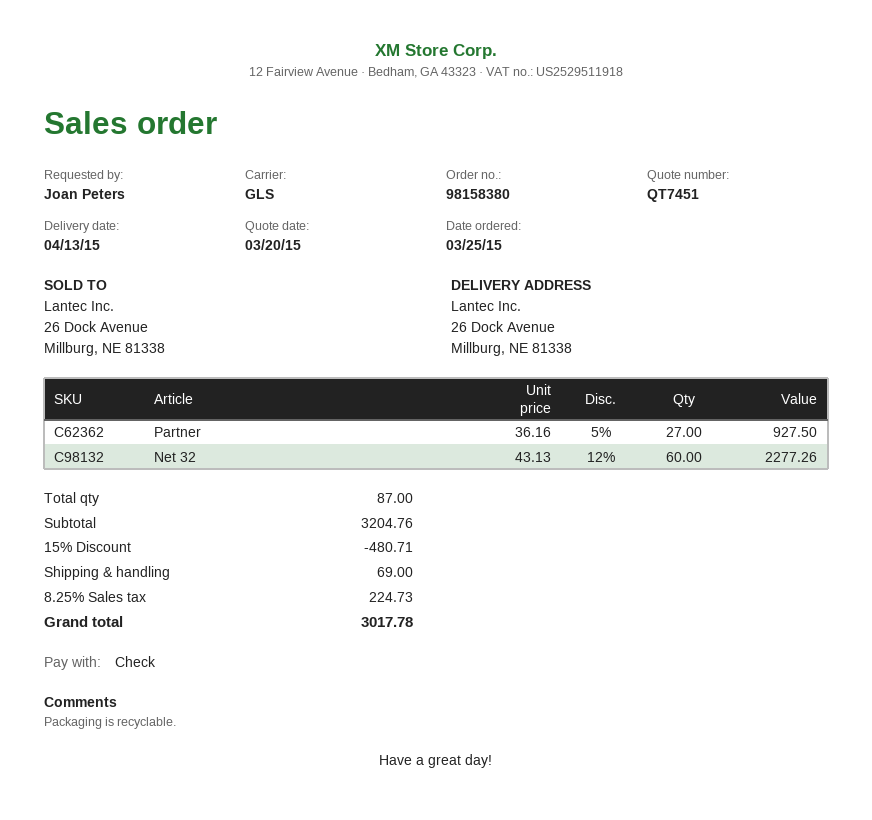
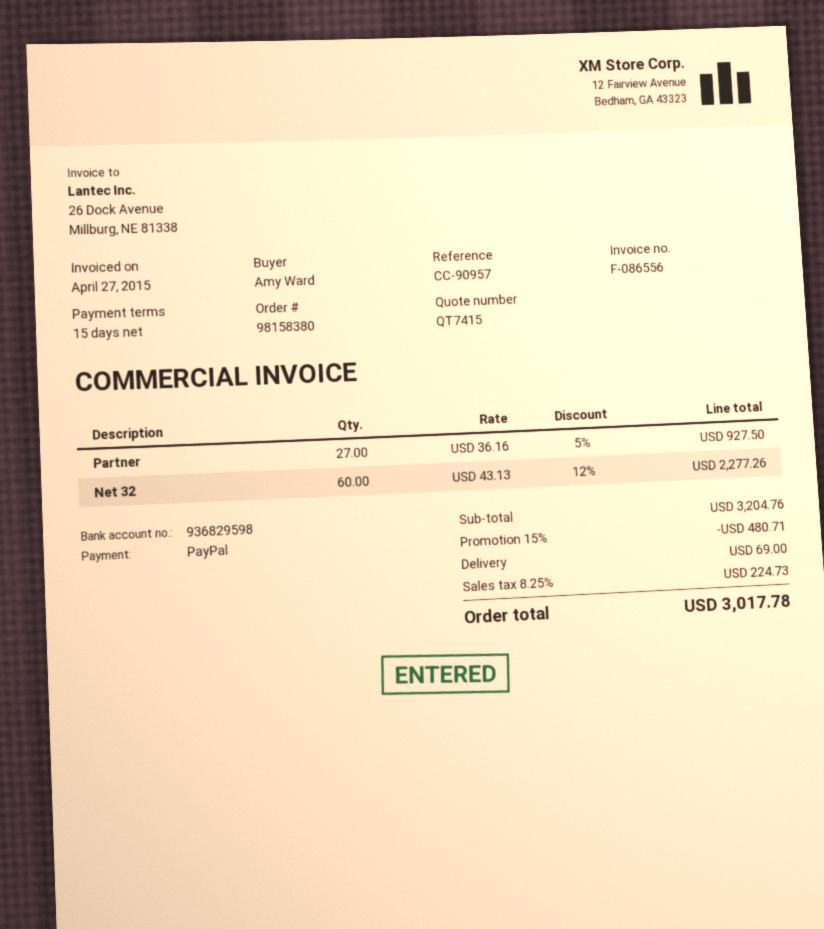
quote number: QT7451 -> QT7415
ordered by: Joan Peters -> Amy Ward
payment method: cheque -> PayPal

